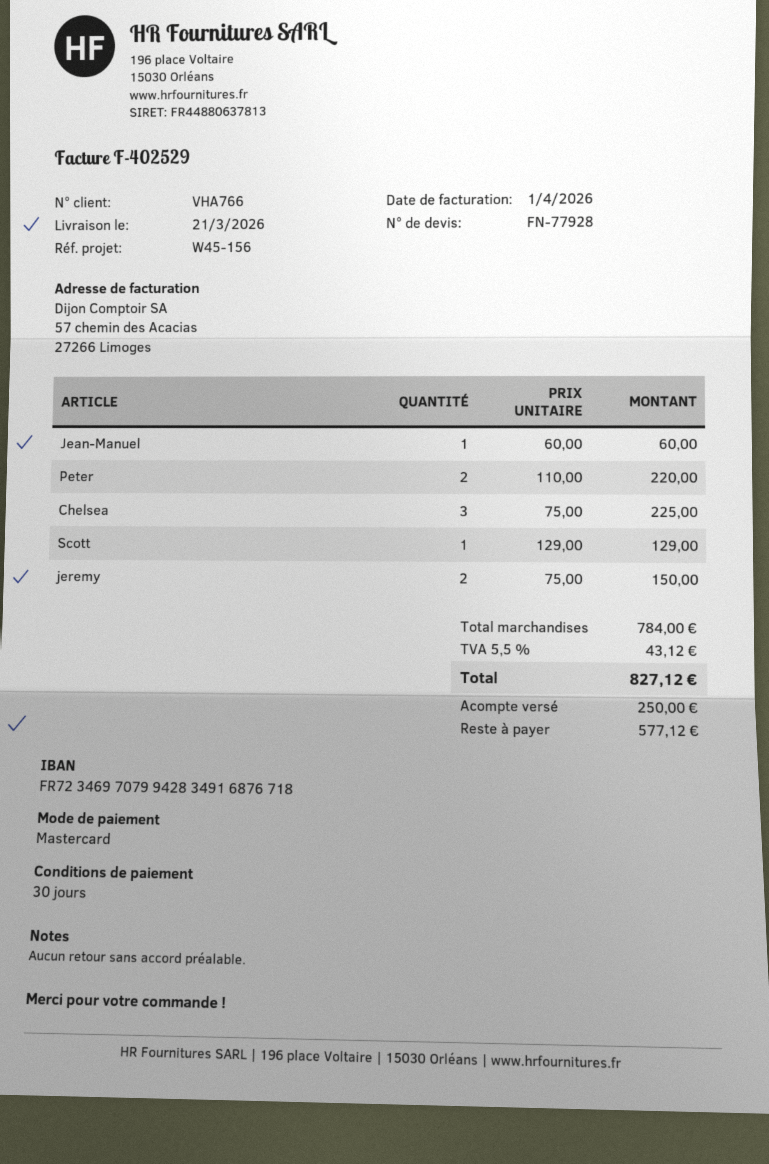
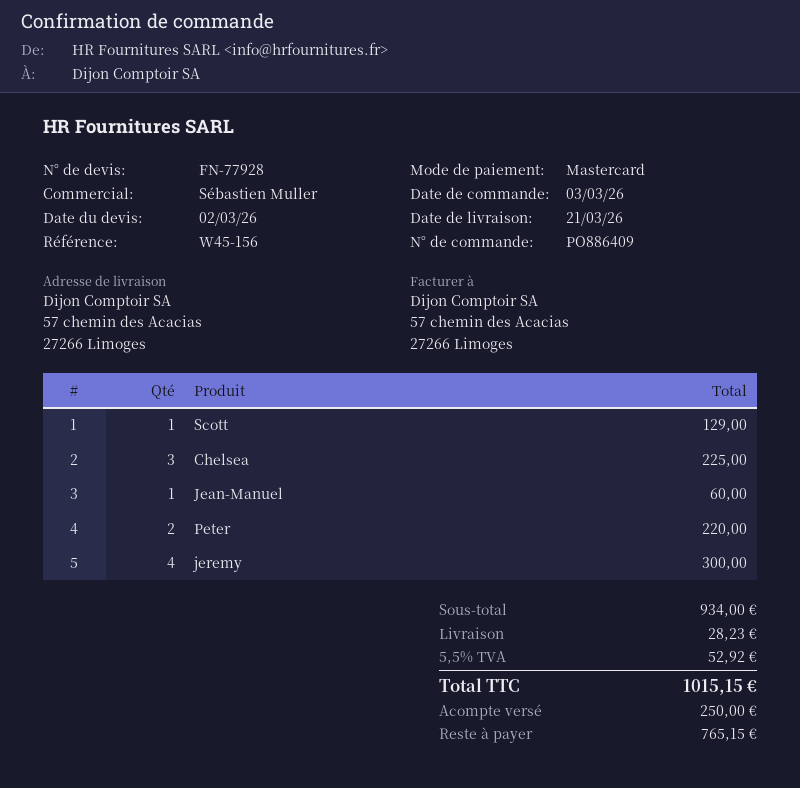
jeremy: 2 for 150.00 -> 4 for 300.00
subtotal: 784.00 -> 934.00
shipping: none -> 28.23
tax: 5.5% = 43.12 -> 5.5% = 52.92
total: 827.12 -> 1015.15
balance: 577.12 -> 765.15

